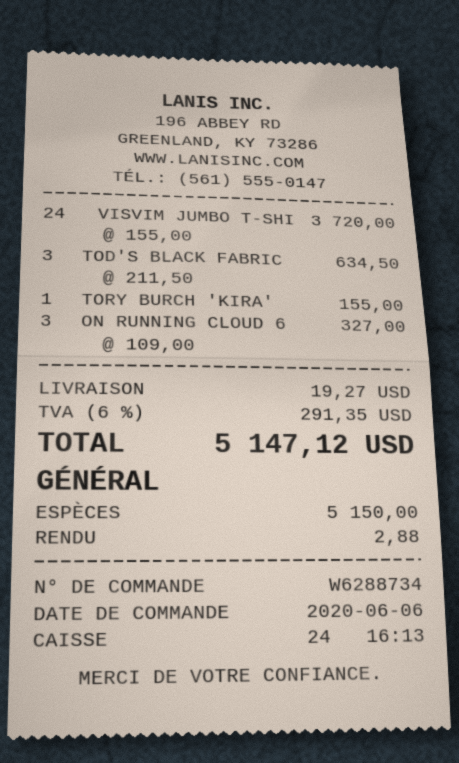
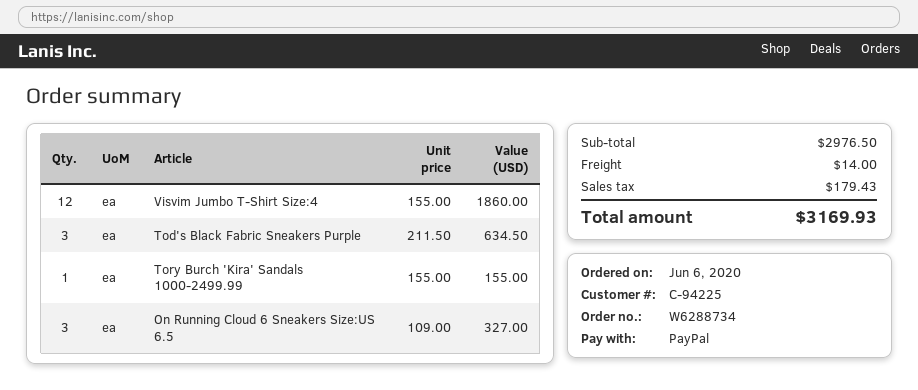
payment method: cash -> PayPal
VISVIM JUMBO T-SHI: 24 x 155.00 = 3720.00 -> 12 x 155.00 = 1860.00
shipping: 19.27 -> 14.00
tax: 291.35 -> 179.43
total: 5147.12 -> 3169.93

